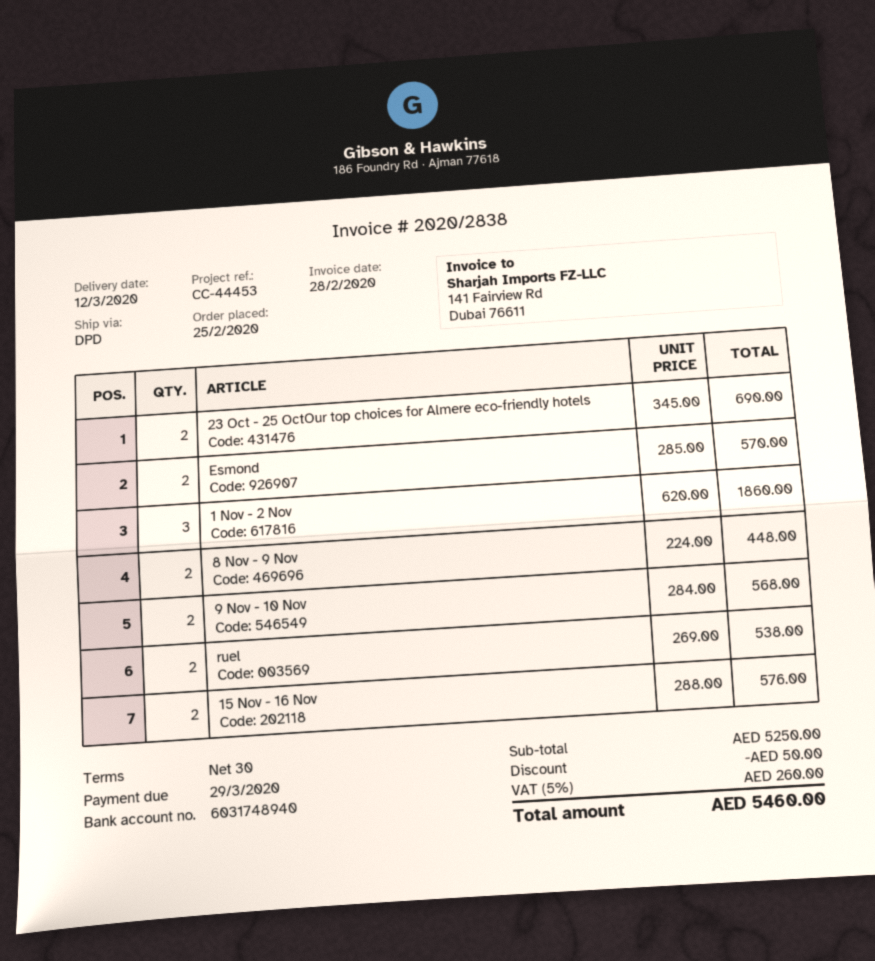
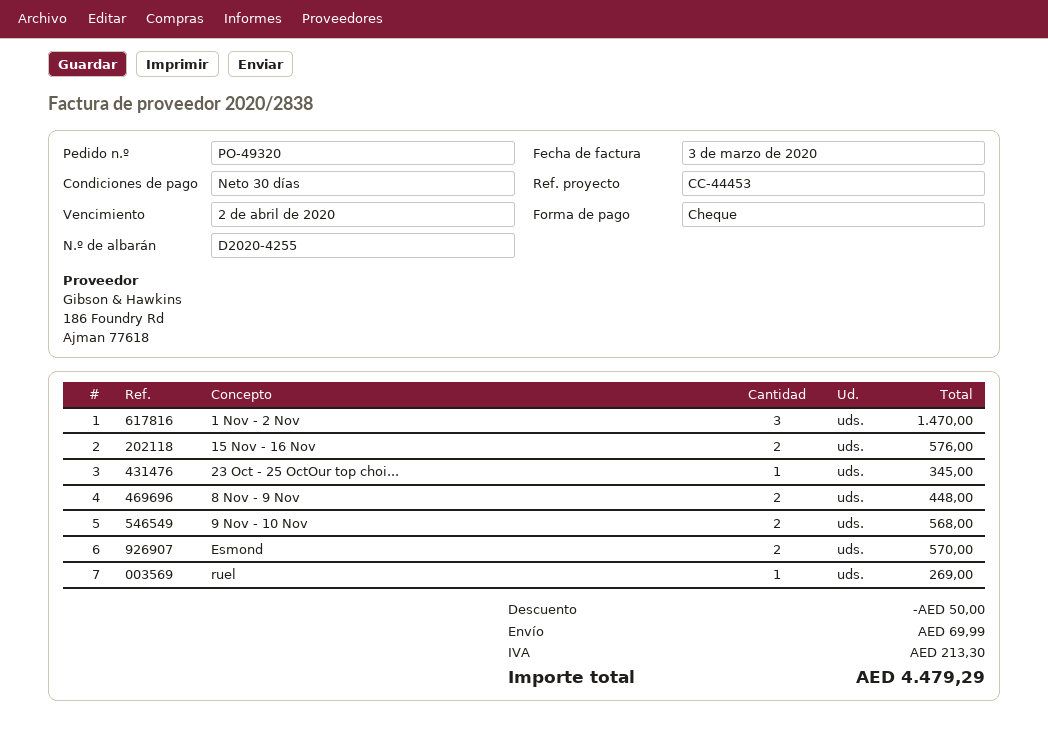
invoice date: 2020-02-28 -> 2020-03-03
due date: 2020-03-29 -> 2020-04-02
23 Oct - 25 OctOur top choices for Almere eco-friendly hotels: 2 for 690.00 -> 1 for 345.00
1 Nov - 2 Nov: 3 for 1860.00 -> 3 for 1470.00
ruel: 2 for 538.00 -> 1 for 269.00
shipping: none -> 69.99
tax: 260.00 -> 213.30
total: 5460.00 -> 4479.29

